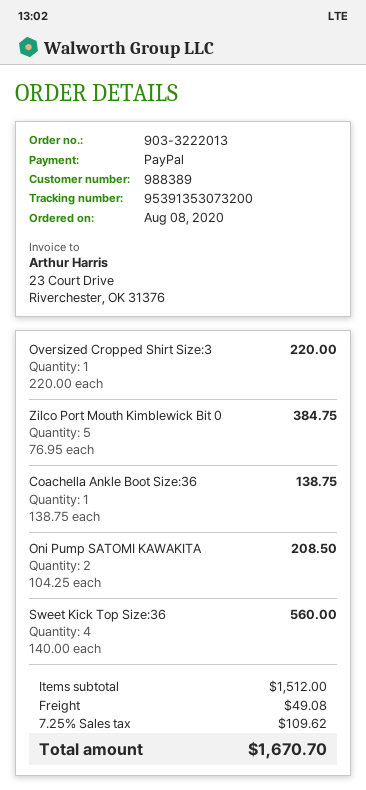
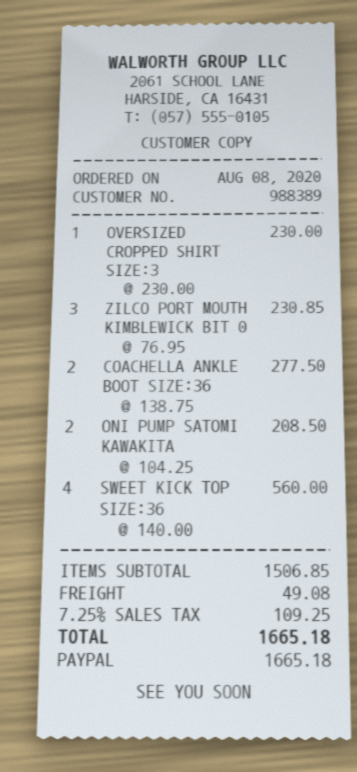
Oversized Cropped Shirt Size:3: 1 x 220.00 = 220.00 -> 1 x 230.00 = 230.00
Zilco Port Mouth Kimblewick Bit 0: 5 x 76.95 = 384.75 -> 3 x 76.95 = 230.85
Coachella Ankle Boot Size:36: 1 x 138.75 = 138.75 -> 2 x 138.75 = 277.50
subtotal: 1512.00 -> 1506.85
tax: 7.25% = 109.62 -> 7.25% = 109.25
total: 1670.70 -> 1665.18

